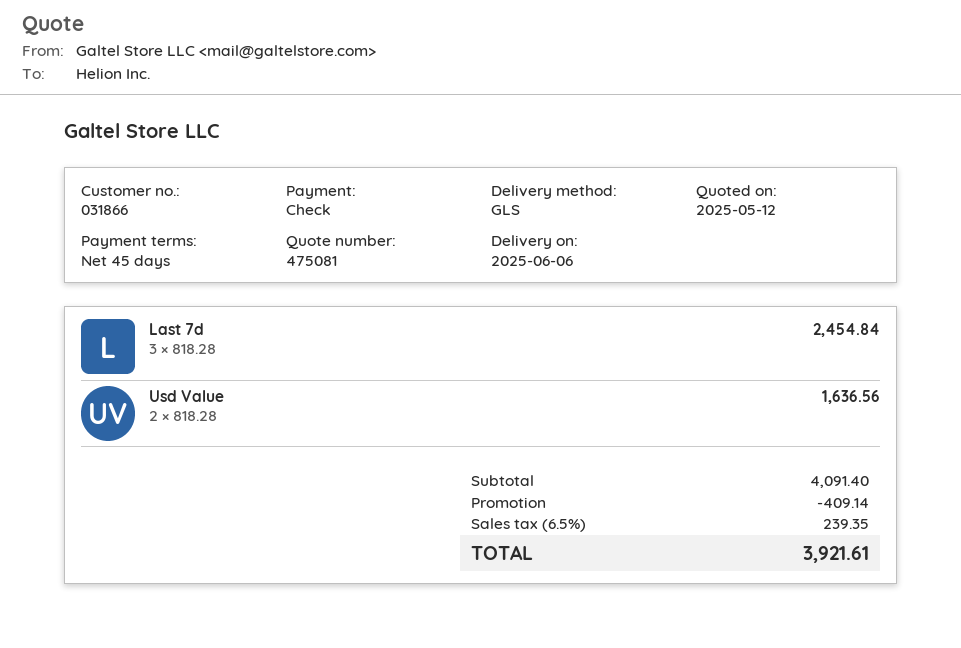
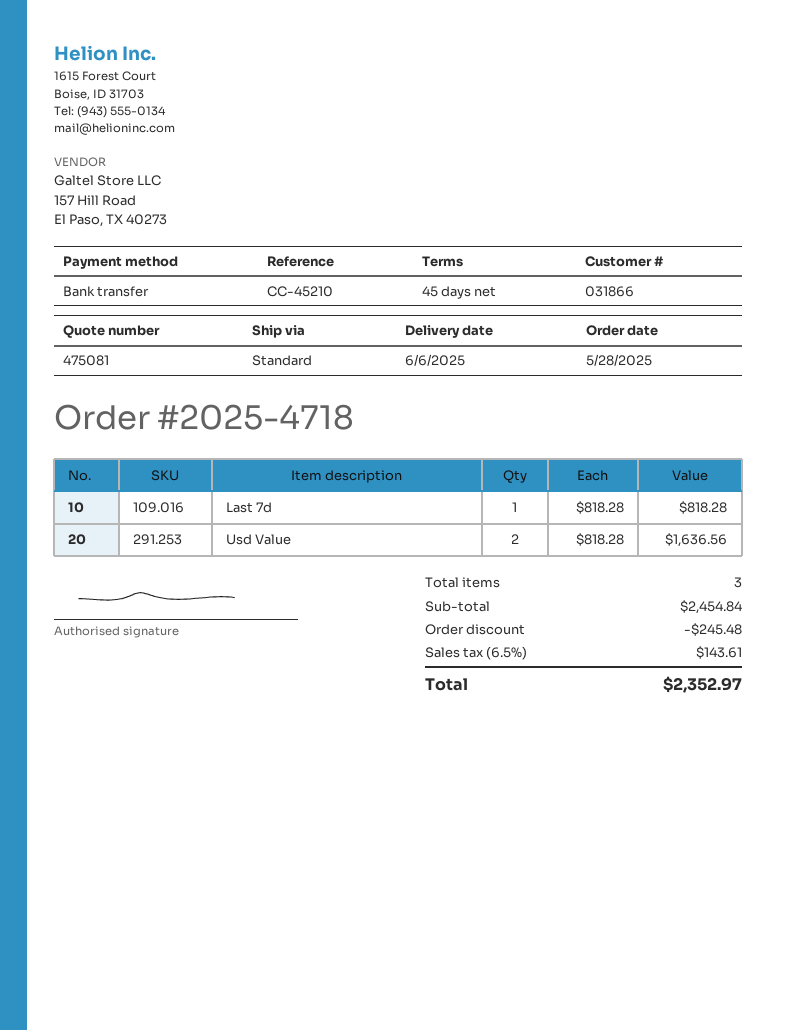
payment method: cheque -> bank transfer
shipping method: GLS -> standard
Last 7d: 3 x 818.28 = 2454.84 -> 1 x 818.28 = 818.28
subtotal: 4091.40 -> 2454.84
discount: 409.14 -> 245.48
tax: 6.5% = 239.35 -> 6.5% = 143.61
total: 3921.61 -> 2352.97

